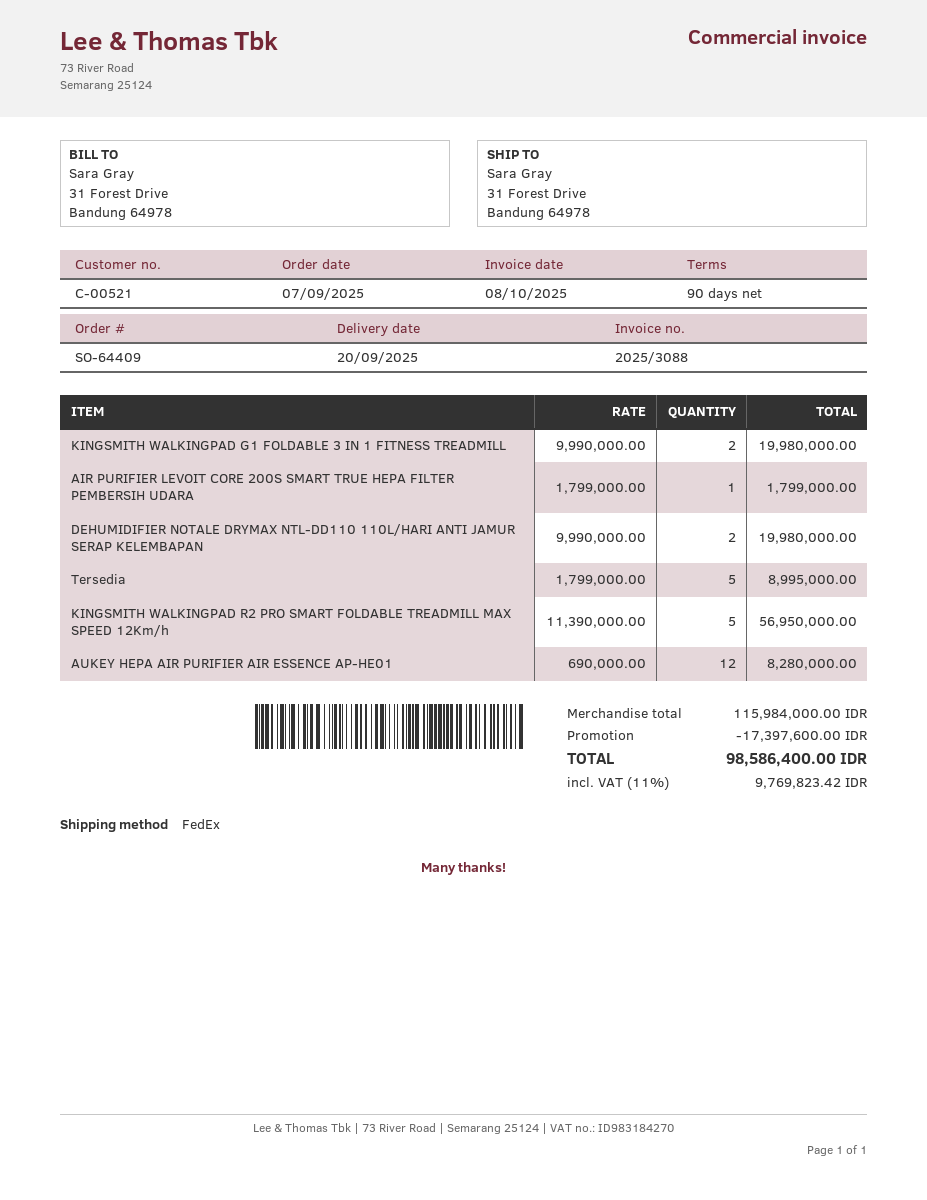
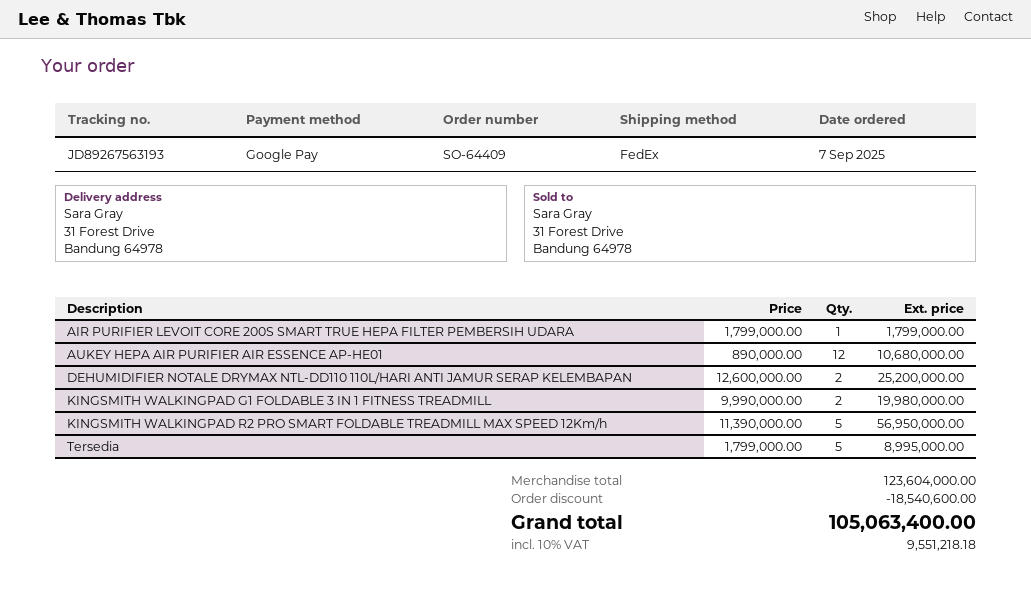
DEHUMIDIFIER NOTALE DRYMAX NTL-DD110 110L/HARI ANTI JAMUR SERAP KELEMBAPAN: 2 x 9990000.00 = 19980000.00 -> 2 x 12600000.00 = 25200000.00
AUKEY HEPA AIR PURIFIER AIR ESSENCE AP-HE01: 12 x 690000.00 = 8280000.00 -> 12 x 890000.00 = 10680000.00
subtotal: 115984000.00 -> 123604000.00
discount: 17397600.00 -> 18540600.00
tax: 11% = 9769823.42 -> 10% = 9551218.18
total: 98586400.00 -> 105063400.00

